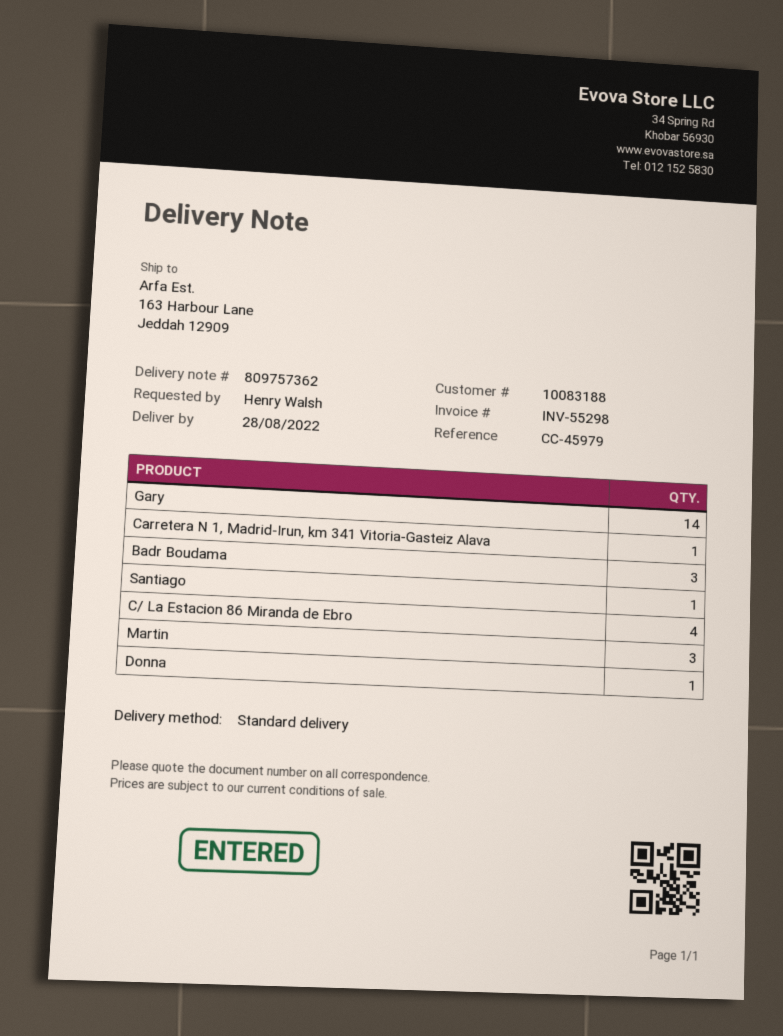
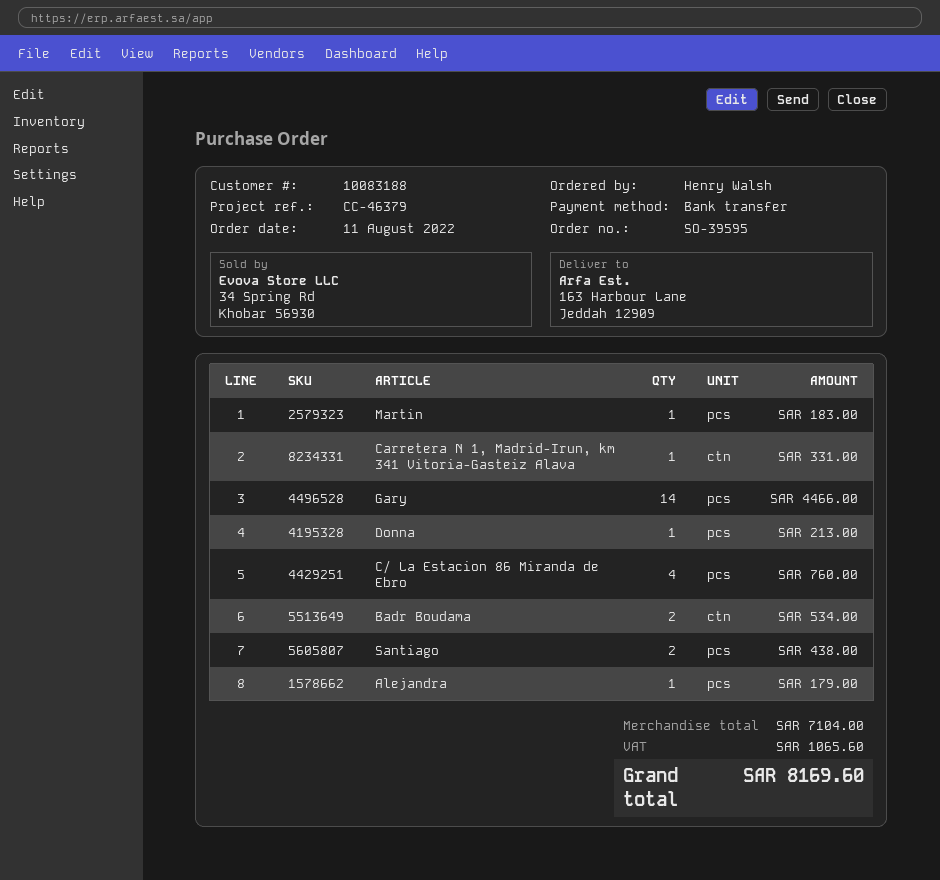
reference: CC-45979 -> CC-46379
Badr Boudama: 3 -> 2
Santiago: 1 -> 2
Martin: 3 -> 1
Alejandra: none -> 1

